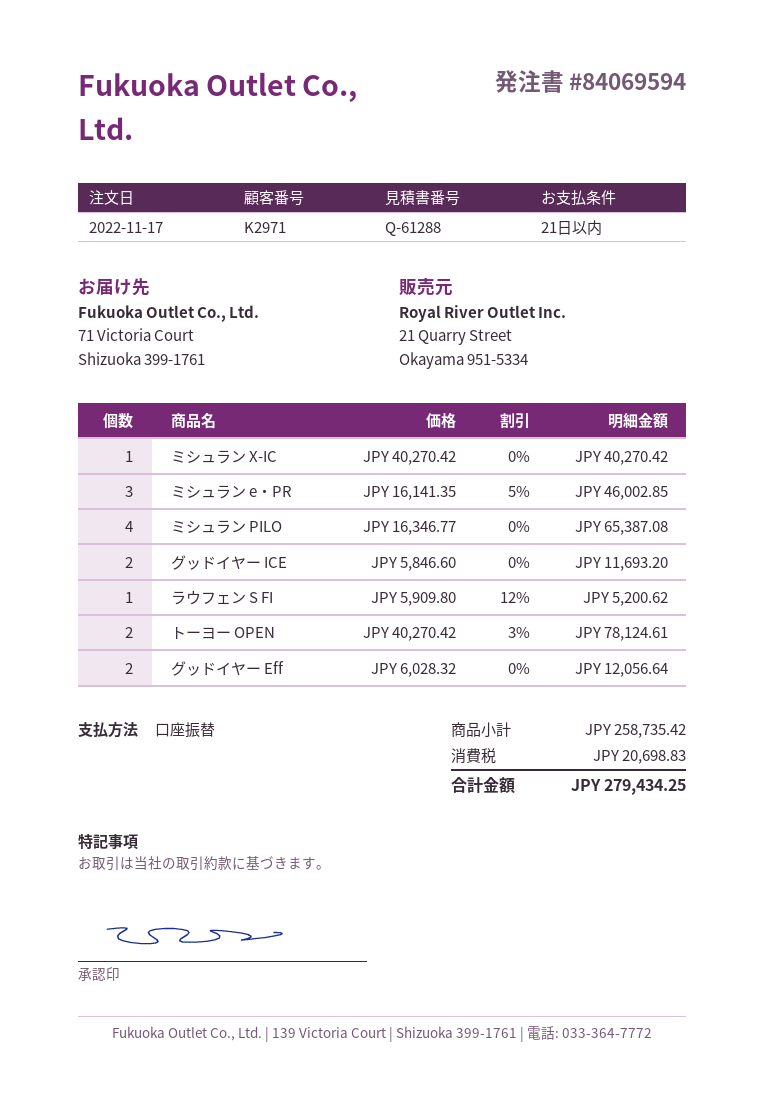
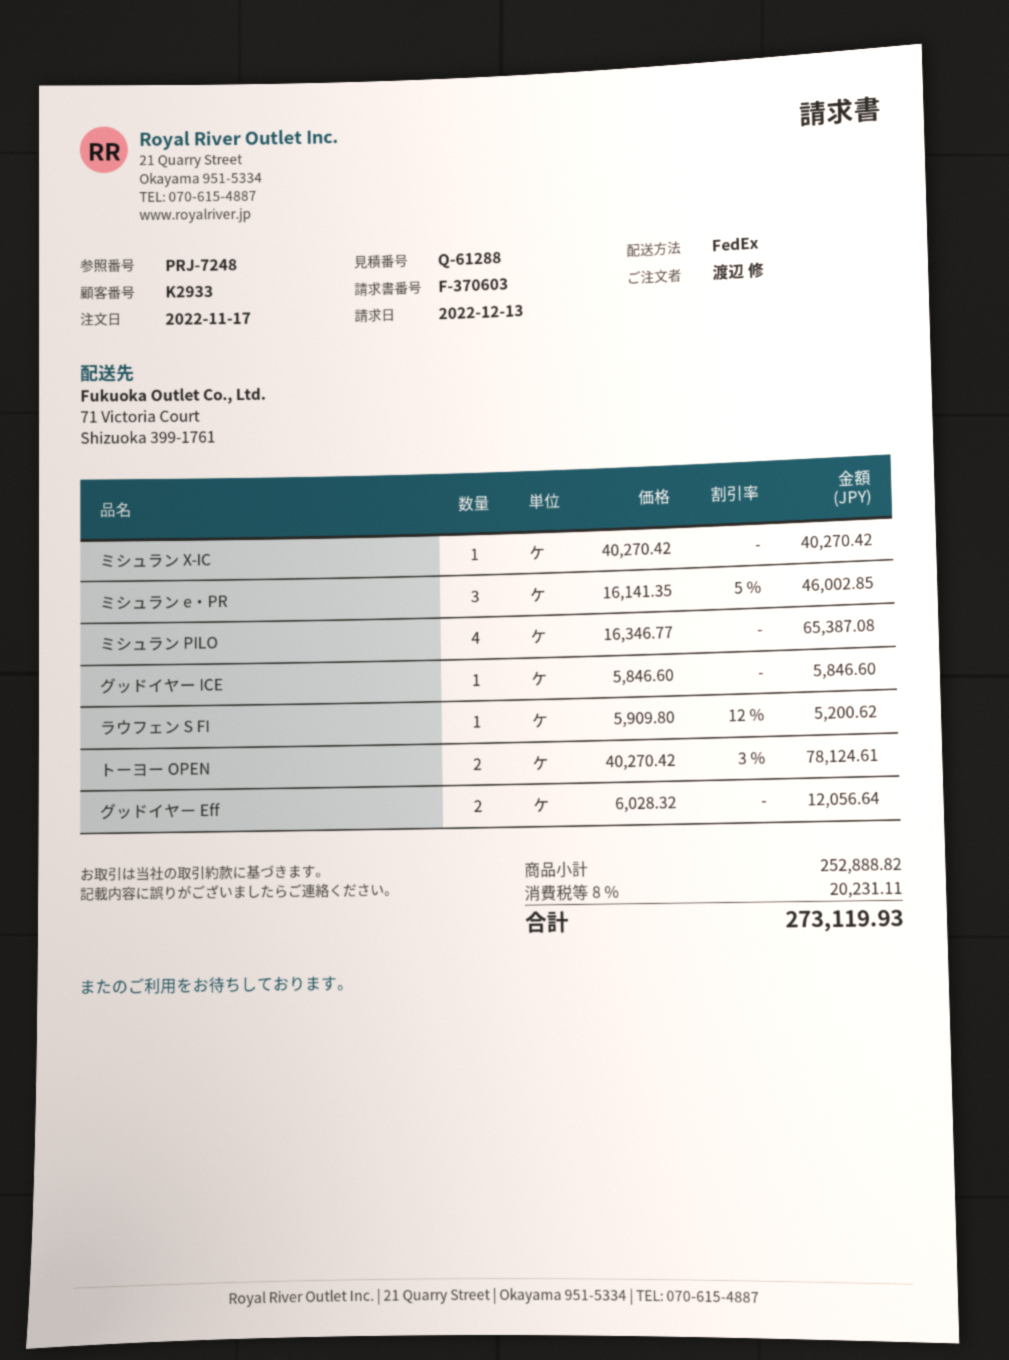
customer number: K2971 -> K2933
グッドイヤー ICE: 2 x 5846.60 = 11693.20 -> 1 x 5846.60 = 5846.60
subtotal: 258735.42 -> 252888.82
tax: 20698.83 -> 20231.11
total: 279434.25 -> 273119.93

